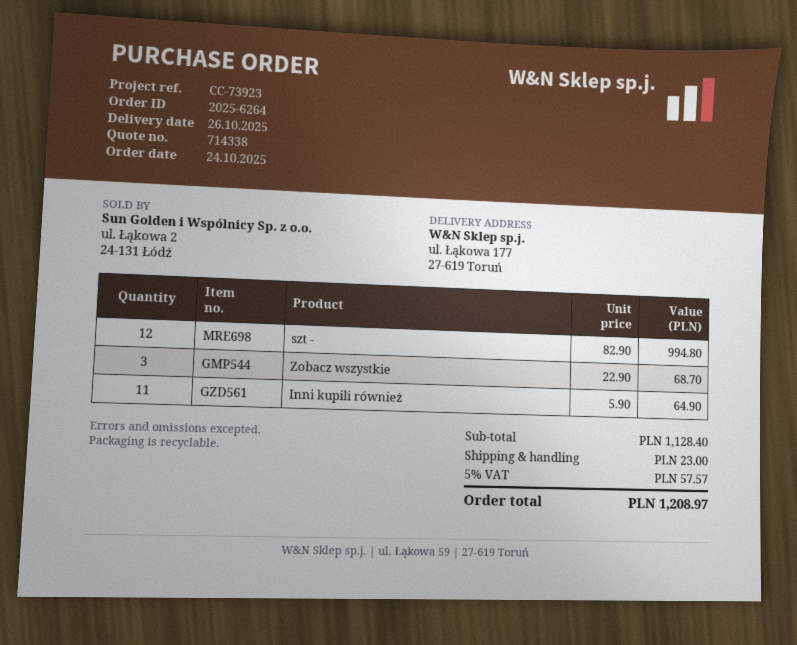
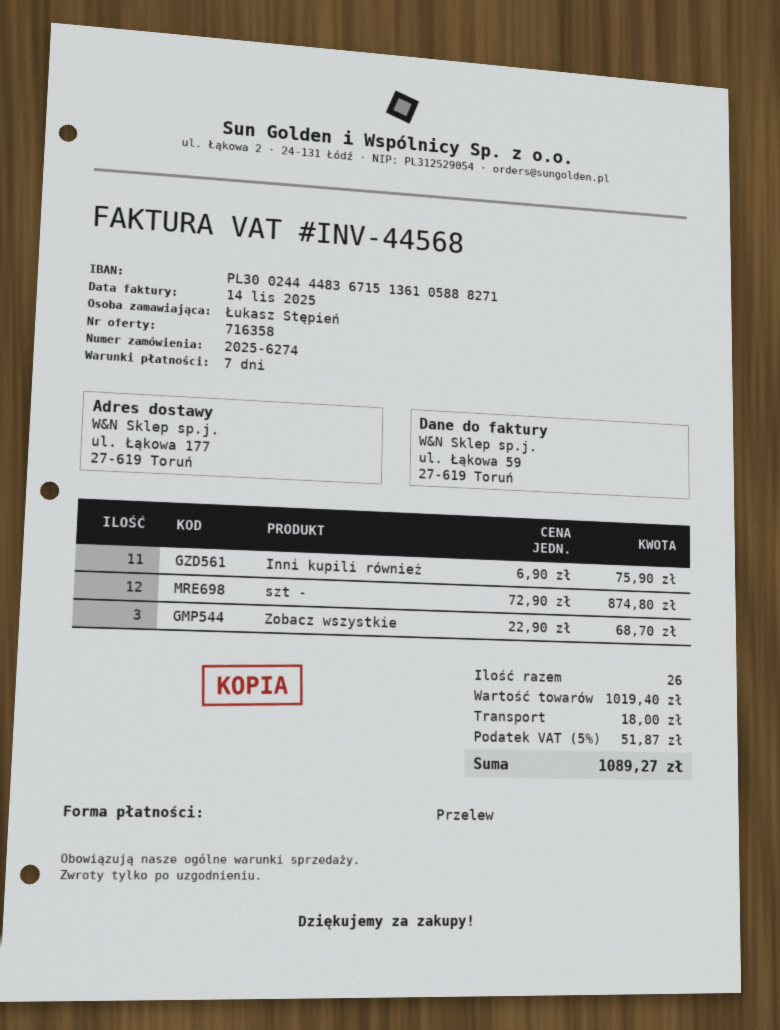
quote number: 714338 -> 716358
order number: 2025-6264 -> 2025-6274
szt -: 12 x 82.90 = 994.80 -> 12 x 72.90 = 874.80
Inni kupili również: 11 x 5.90 = 64.90 -> 11 x 6.90 = 75.90
subtotal: 1128.40 -> 1019.40
shipping: 23.00 -> 18.00
tax: 5% = 57.57 -> 5% = 51.87
total: 1208.97 -> 1089.27

